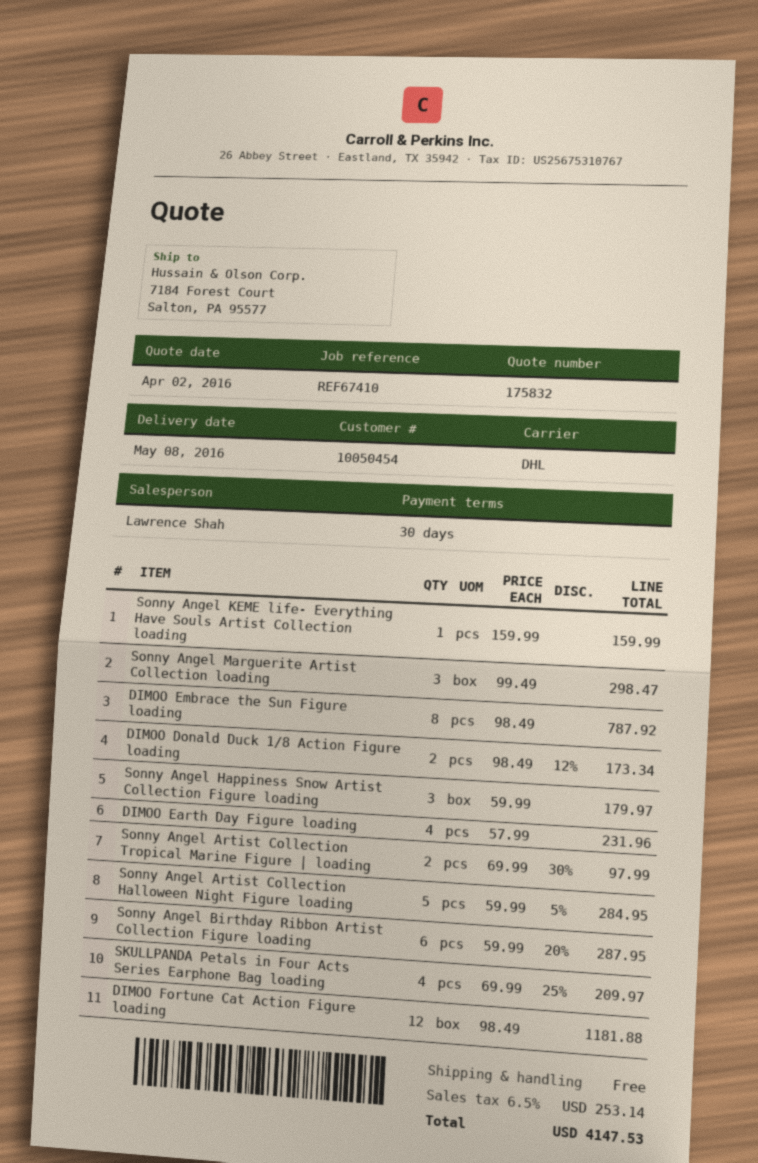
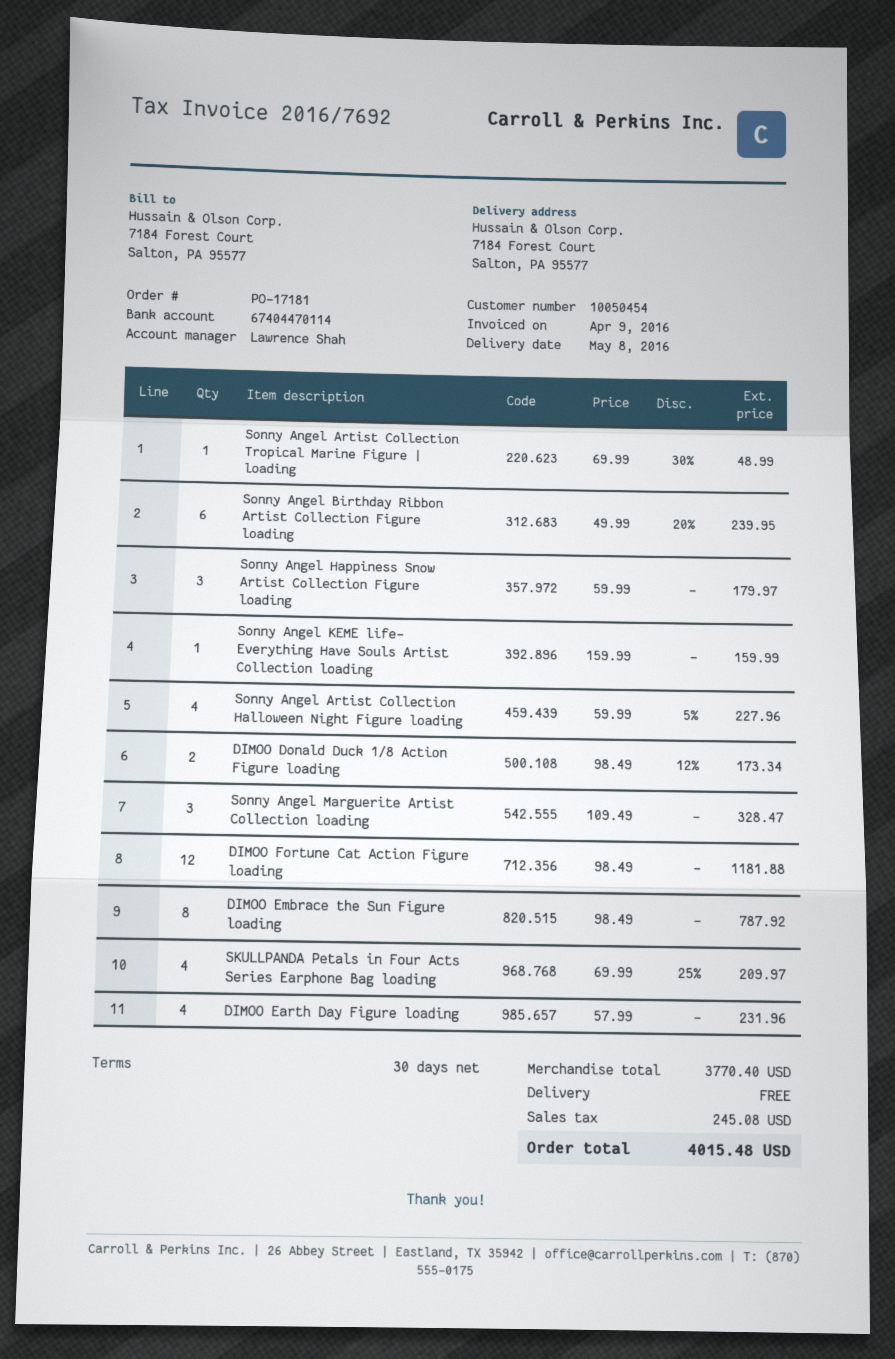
Sonny Angel Marguerite Artist Collection loading: 3 x 99.49 = 298.47 -> 3 x 109.49 = 328.47
Sonny Angel Artist Collection Tropical Marine Figure | loading: 2 x 69.99 - 30% = 97.99 -> 1 x 69.99 - 30% = 48.99
Sonny Angel Artist Collection Halloween Night Figure loading: 5 x 59.99 - 5% = 284.95 -> 4 x 59.99 - 5% = 227.96
Sonny Angel Birthday Ribbon Artist Collection Figure loading: 6 x 59.99 - 20% = 287.95 -> 6 x 49.99 - 20% = 239.95
tax: 253.14 -> 245.08
total: 4147.53 -> 4015.48

